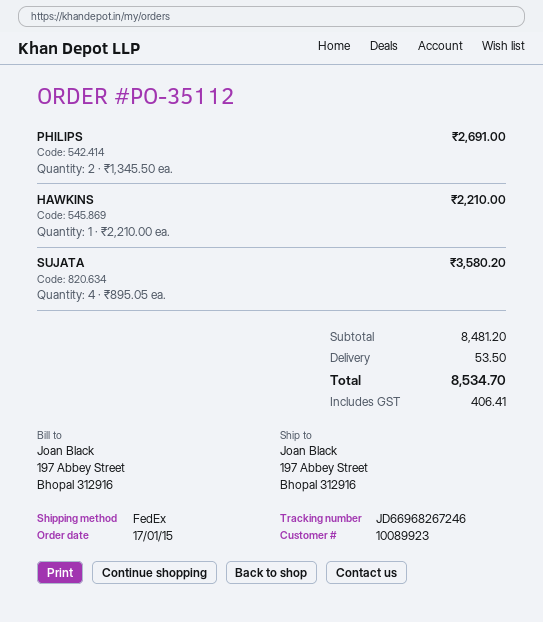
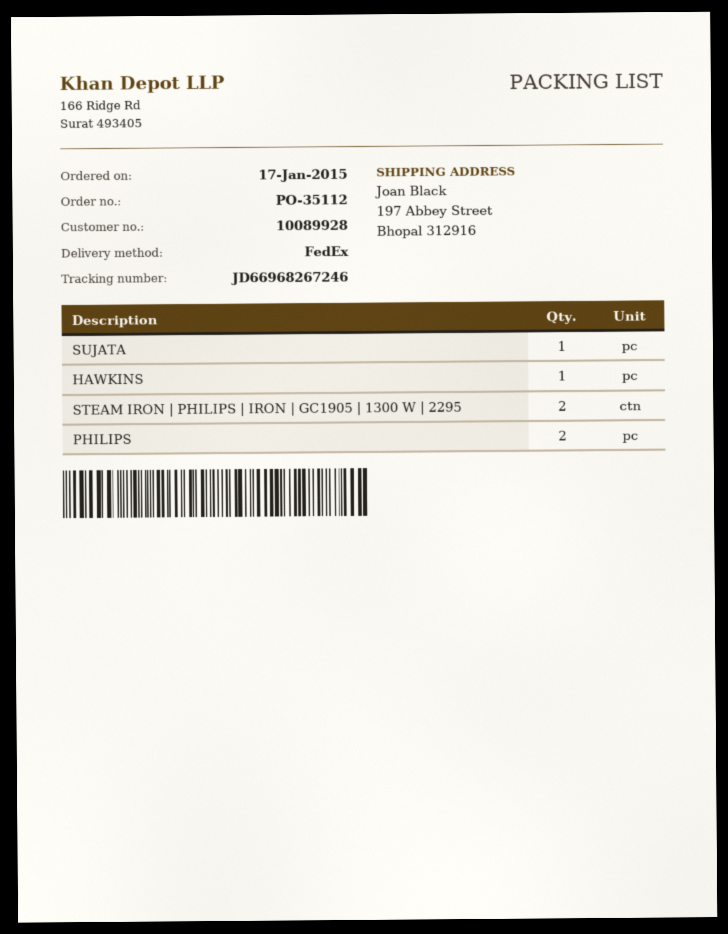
customer number: 10089923 -> 10089928
SUJATA: 4 -> 1
STEAM IRON | PHILIPS | IRON | GC1905 | 1300 W | 2295: none -> 2

